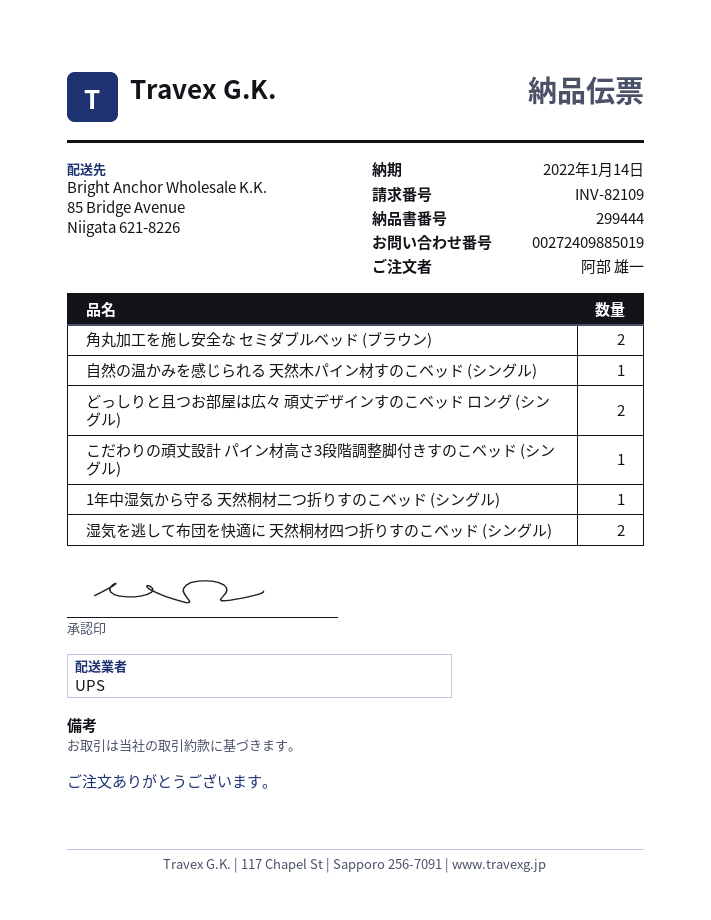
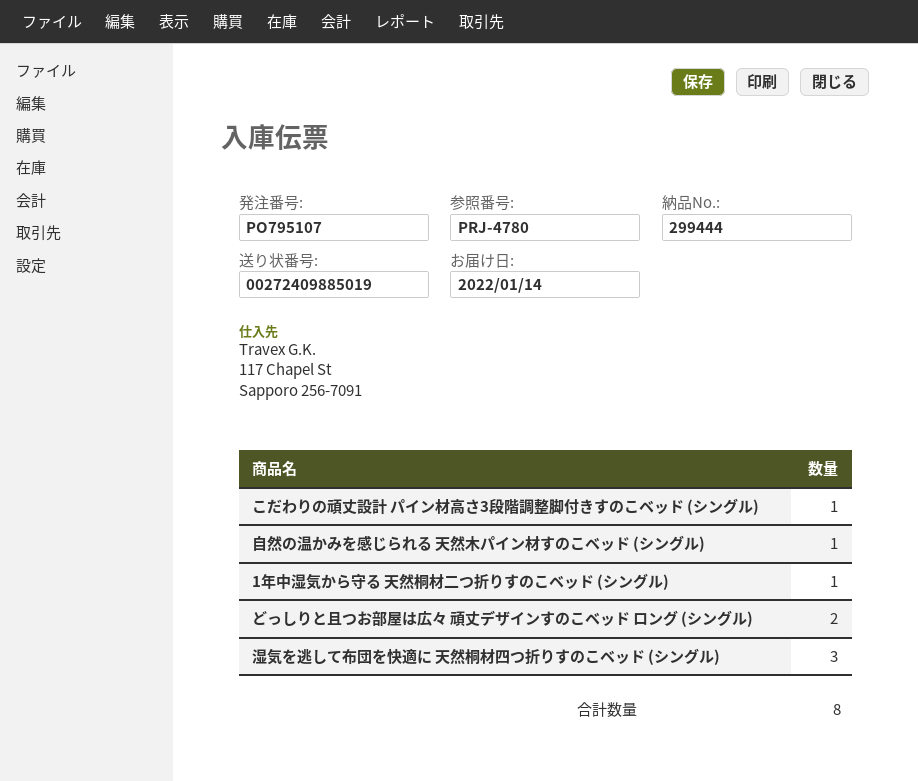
角丸加工を施し安全な セミダブルベッド (ブラウン): 2 -> none
湿気を逃して布団を快適に 天然桐材四つ折りすのこベッド (シングル): 2 -> 3

